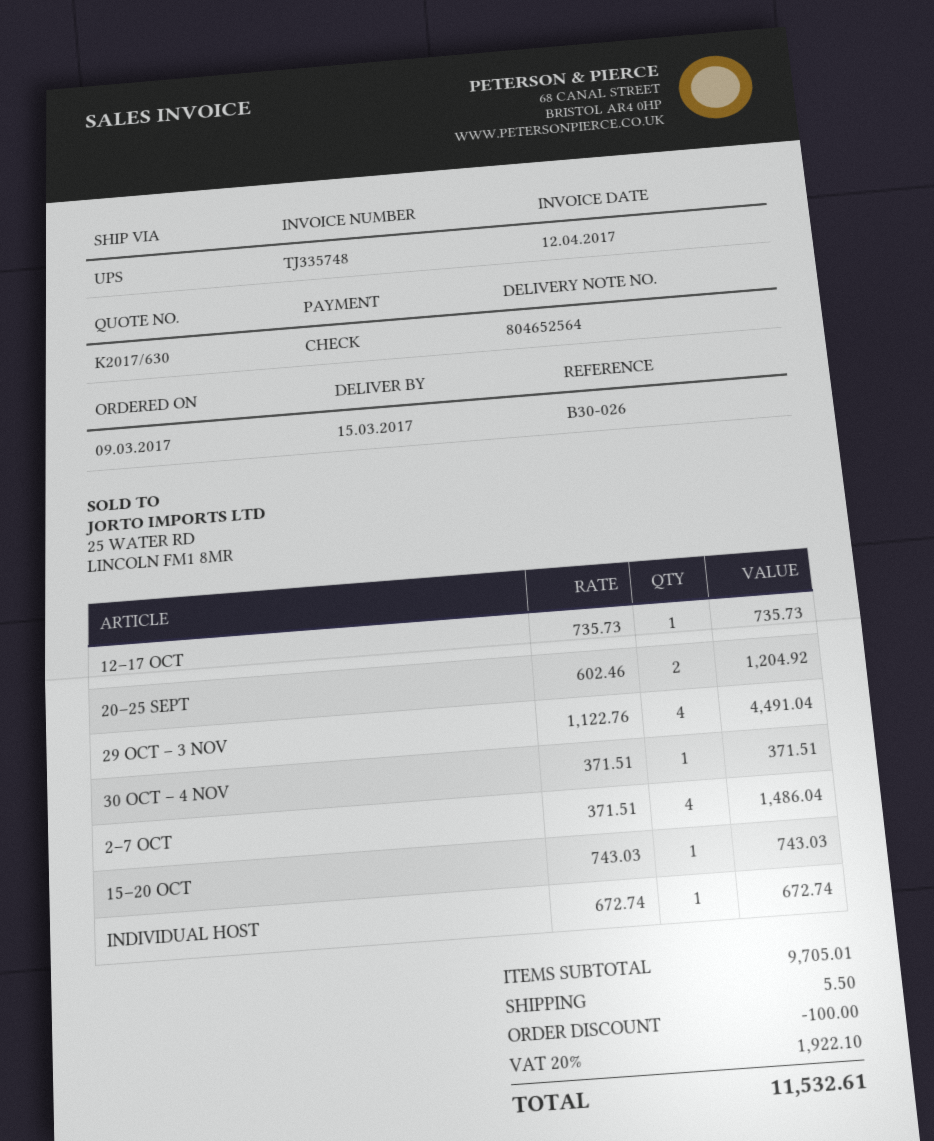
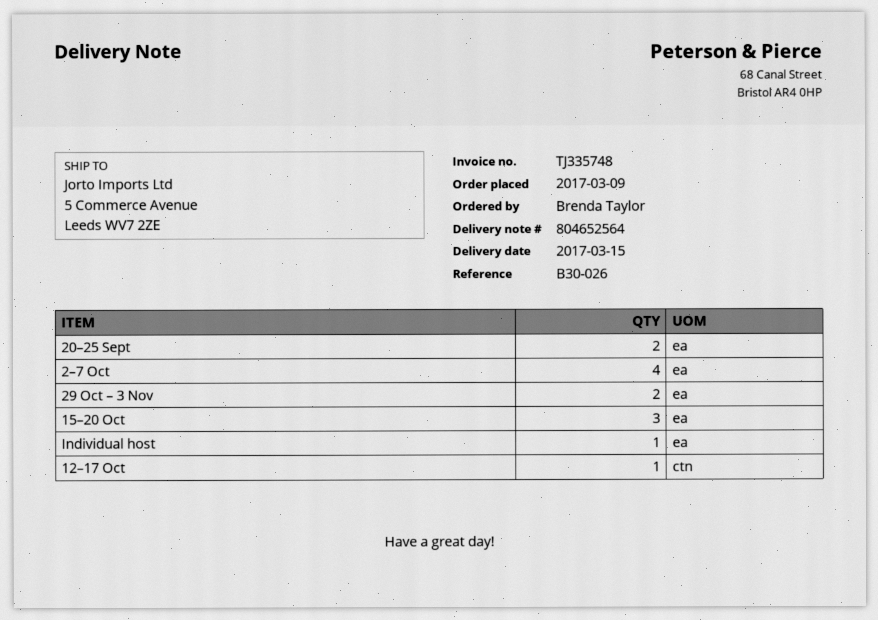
29 OCT – 3 NOV: 4 -> 2
30 OCT – 4 NOV: 1 -> none
15–20 OCT: 1 -> 3

